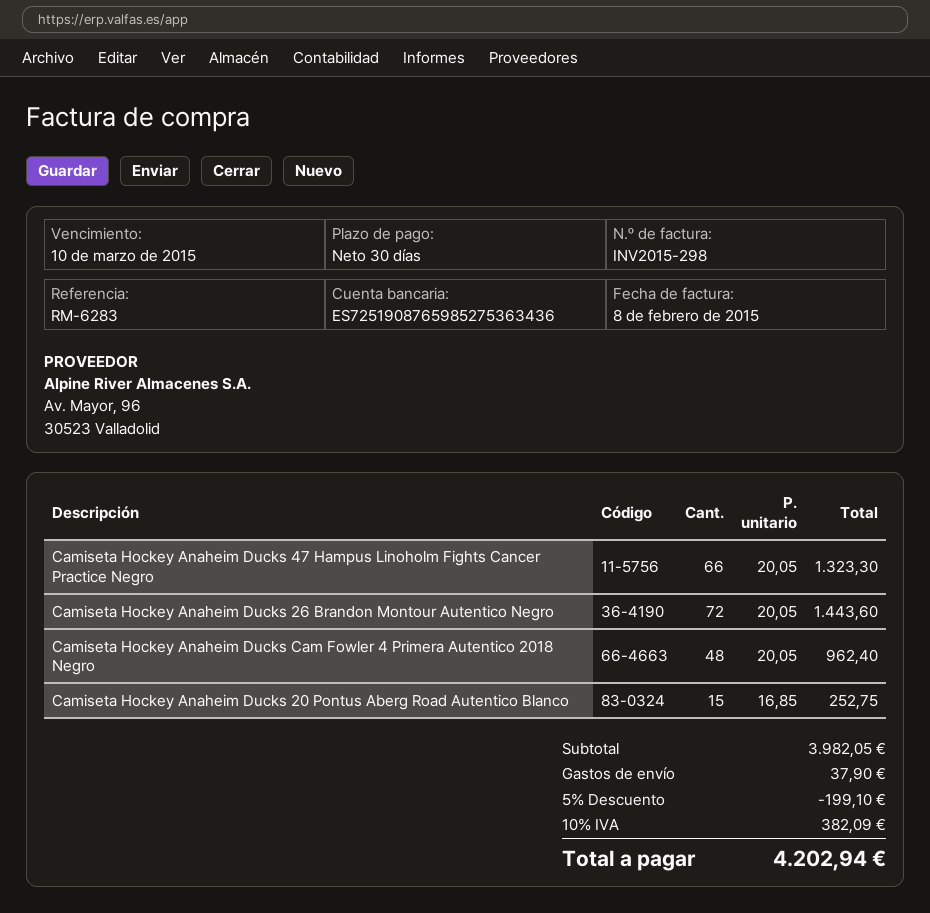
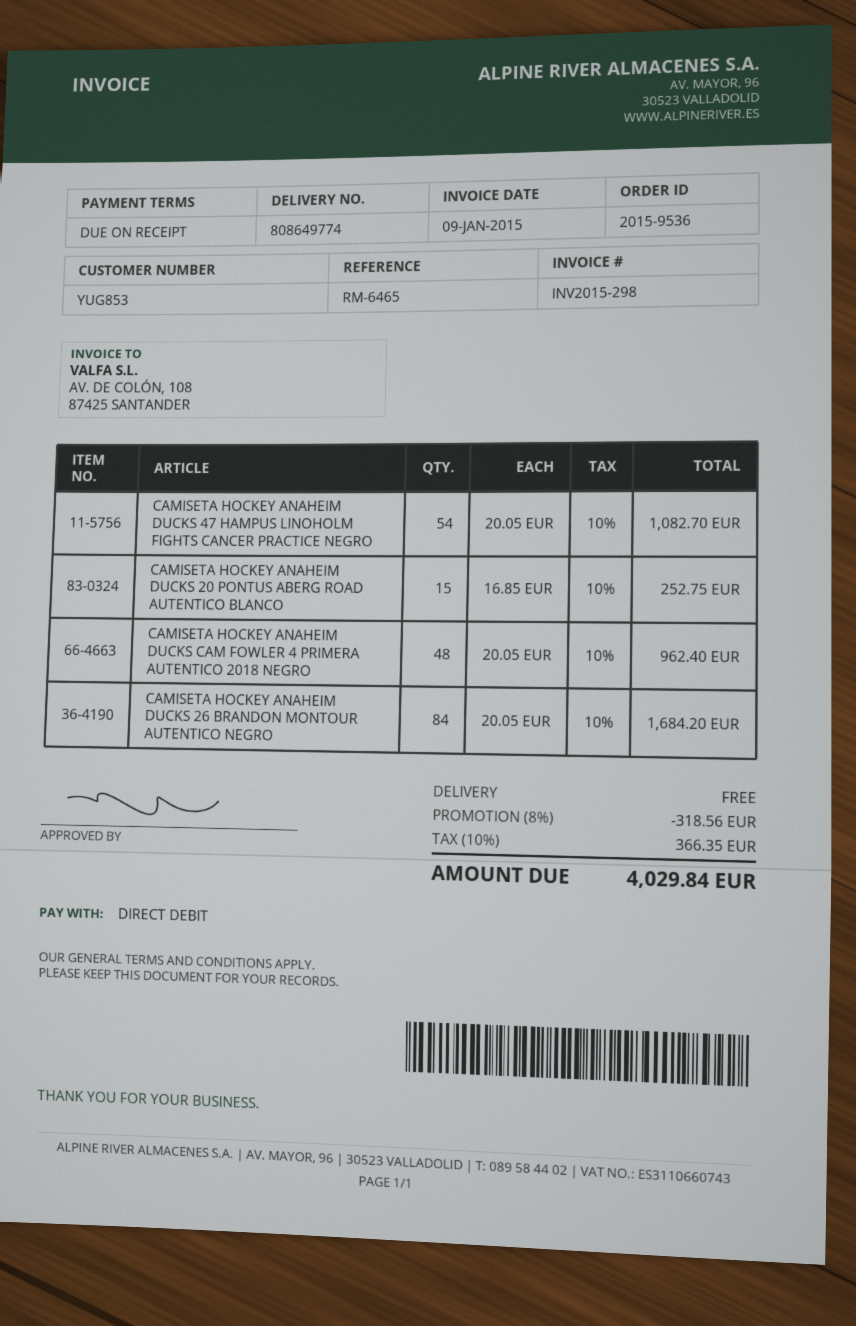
invoice date: 2015-02-08 -> 2015-01-09
payment terms: 30 days -> on receipt
reference: RM-6283 -> RM-6465
Camiseta Hockey Anaheim Ducks 47 Hampus Linoholm Fights Cancer Practice Negro: 66 x 20.05 = 1323.30 -> 54 x 20.05 = 1082.70
Camiseta Hockey Anaheim Ducks 26 Brandon Montour Autentico Negro: 72 x 20.05 = 1443.60 -> 84 x 20.05 = 1684.20
discount: 5% = 199.10 -> 8% = 318.56
shipping: 37.90 -> 0.00
tax: 10% = 382.09 -> 10% = 366.35
total: 4202.94 -> 4029.84

